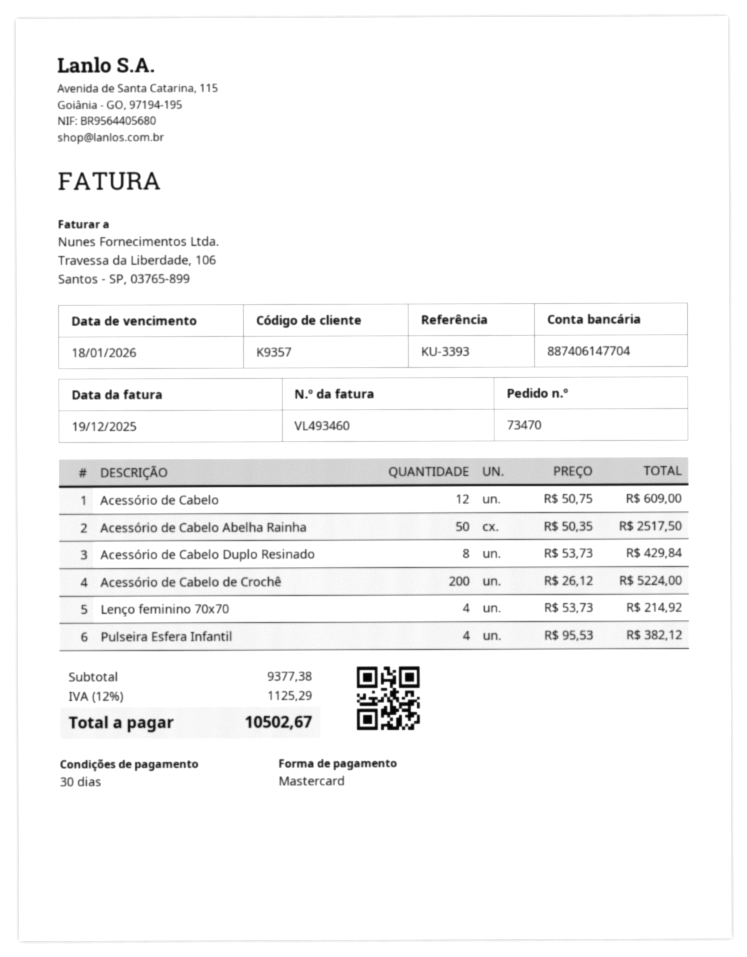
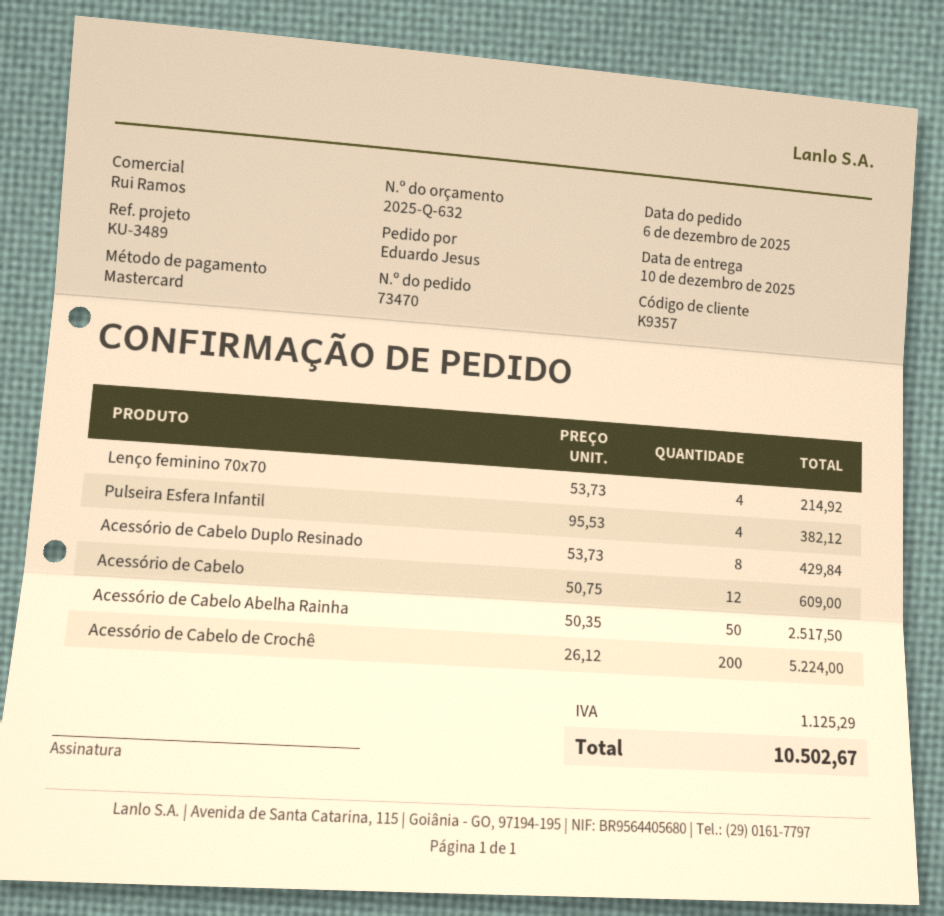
reference: KU-3393 -> KU-3489

